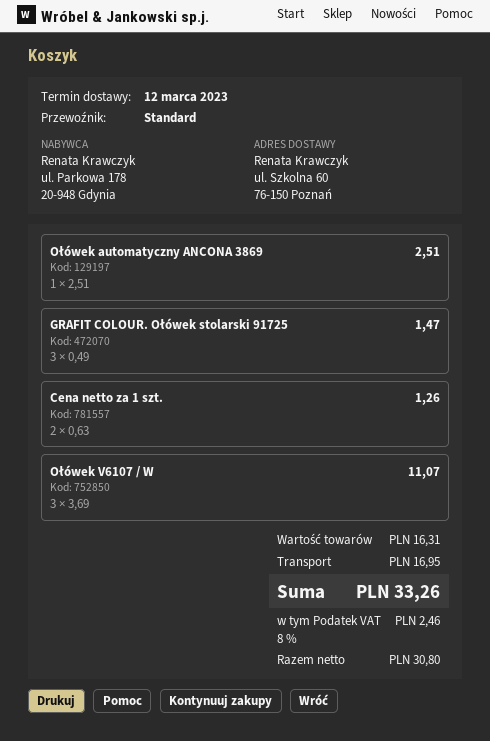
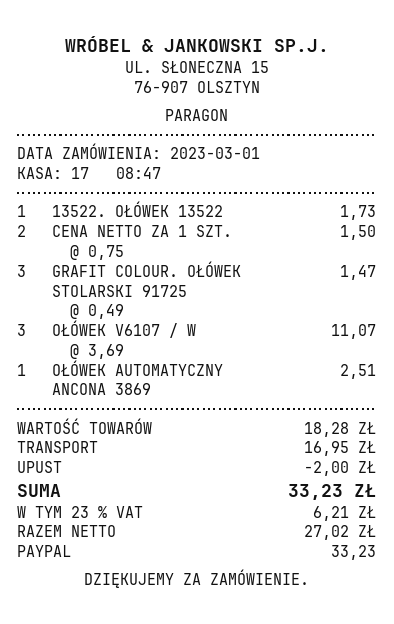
Cena netto za 1 szt.: 2 x 0.63 = 1.26 -> 2 x 0.75 = 1.50
13522. OŁÓWEK 13522: none -> 1 x 1.73 = 1.73
subtotal: 16.31 -> 18.28
discount: none -> 2.00
net: 30.80 -> 27.02
tax: 8% = 2.46 -> 23% = 6.21
total: 33.26 -> 33.23

